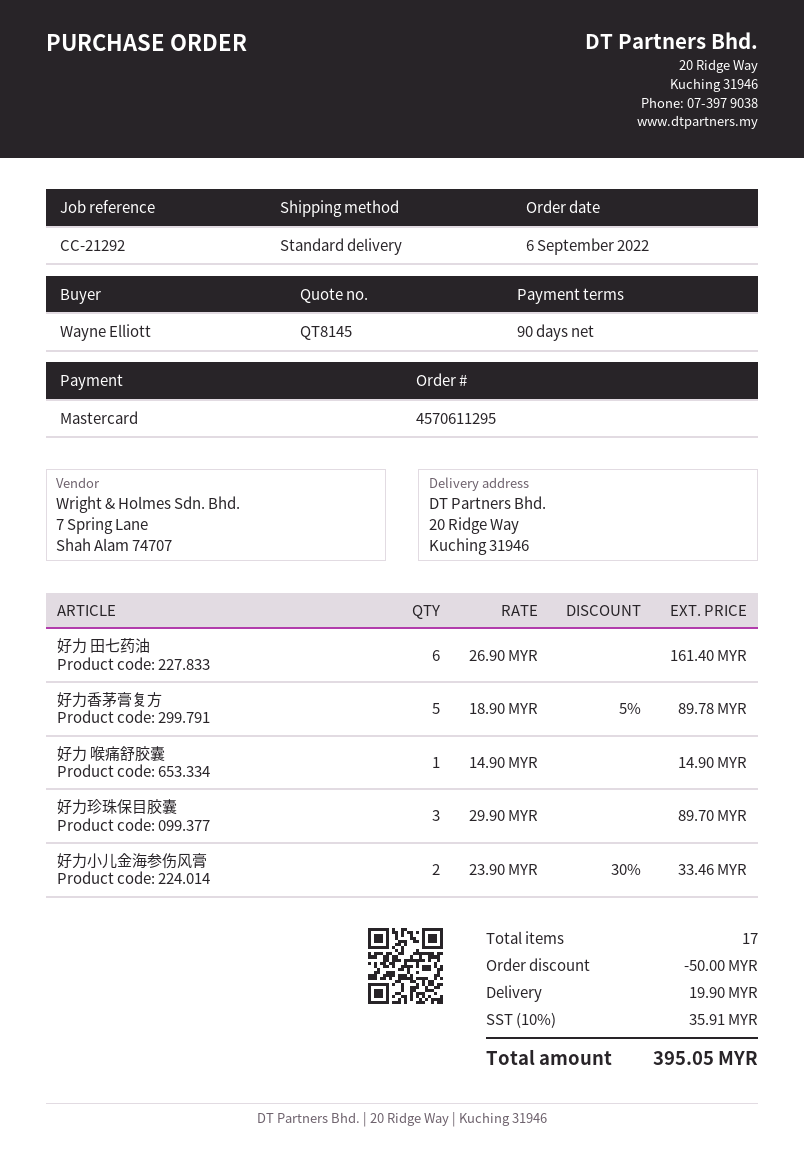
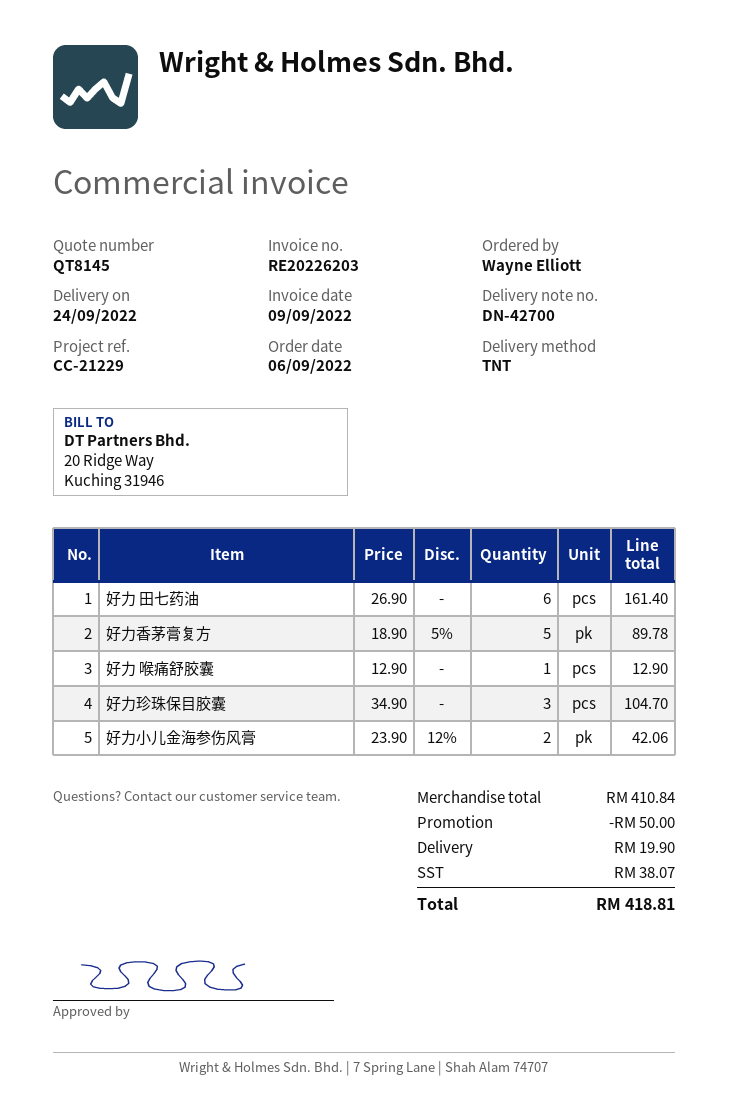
reference: CC-21292 -> CC-21229
shipping method: standard -> TNT
好力 喉痛舒胶囊: 1 x 14.90 = 14.90 -> 1 x 12.90 = 12.90
好力珍珠保目胶囊: 3 x 29.90 = 89.70 -> 3 x 34.90 = 104.70
好力小儿金海参伤风膏: 2 x 23.90 - 30% = 33.46 -> 2 x 23.90 - 12% = 42.06
tax: 35.91 -> 38.07
total: 395.05 -> 418.81

